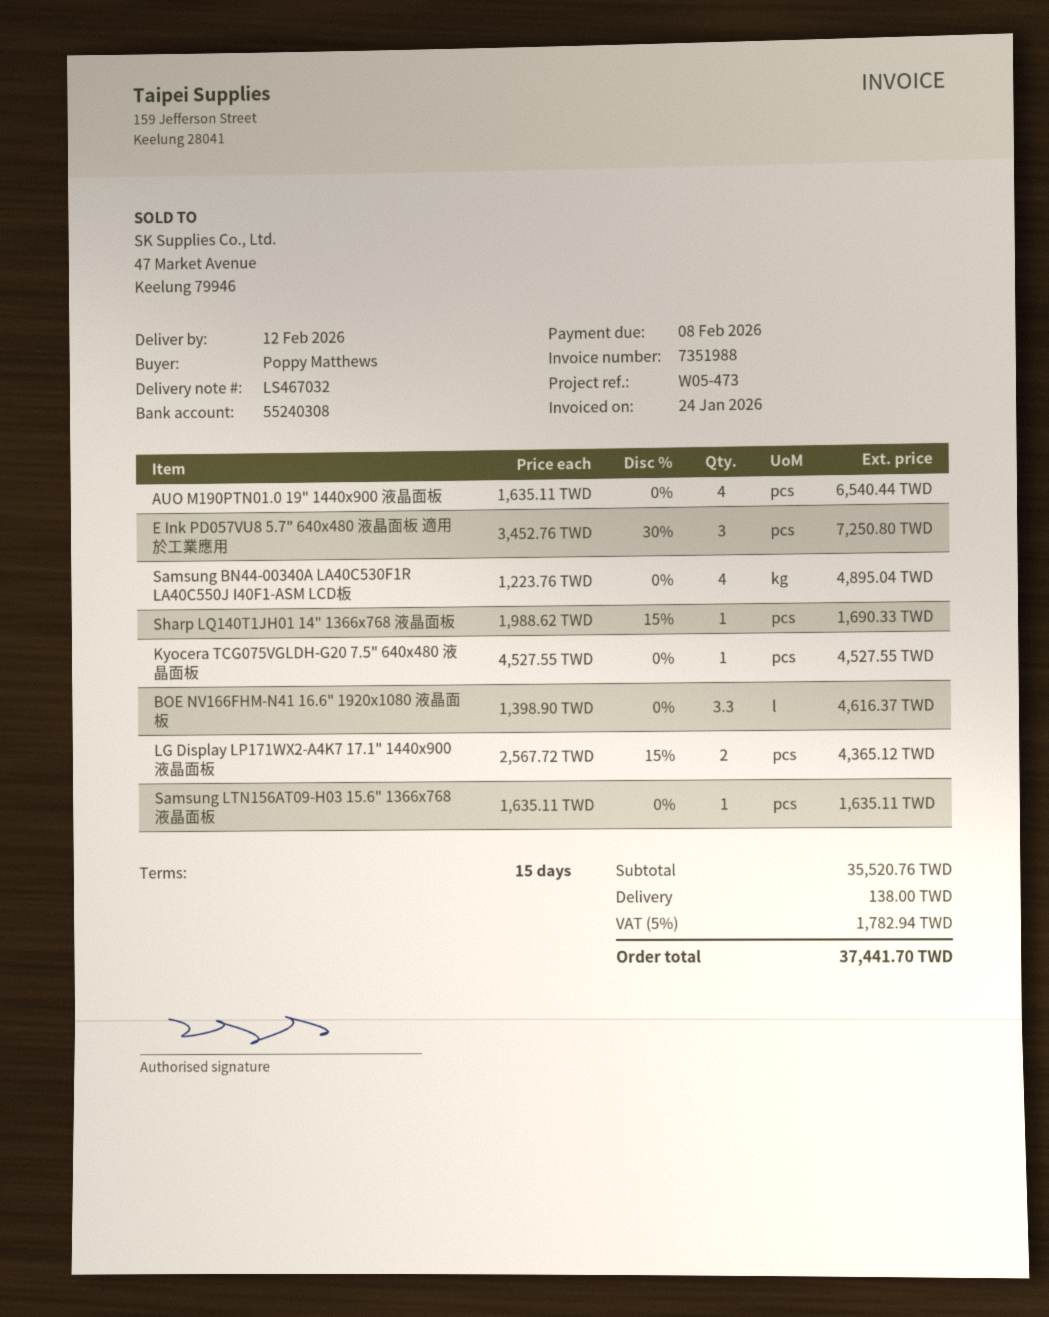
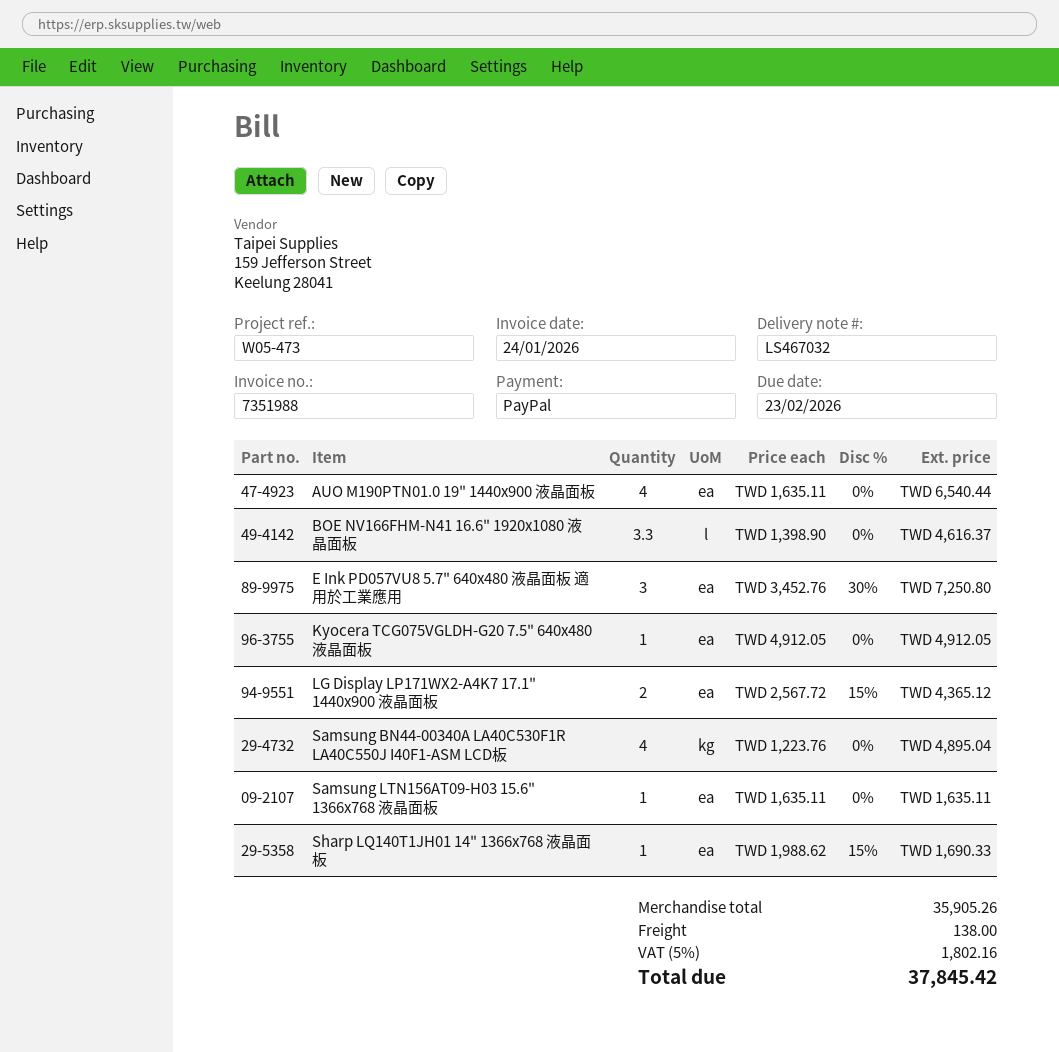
due date: 2026-02-08 -> 2026-02-23
Kyocera TCG075VGLDH-G20 7.5" 640x480 液晶面板: 1 x 4527.55 = 4527.55 -> 1 x 4912.05 = 4912.05
subtotal: 35520.76 -> 35905.26
tax: 5% = 1782.94 -> 5% = 1802.16
total: 37441.70 -> 37845.42

